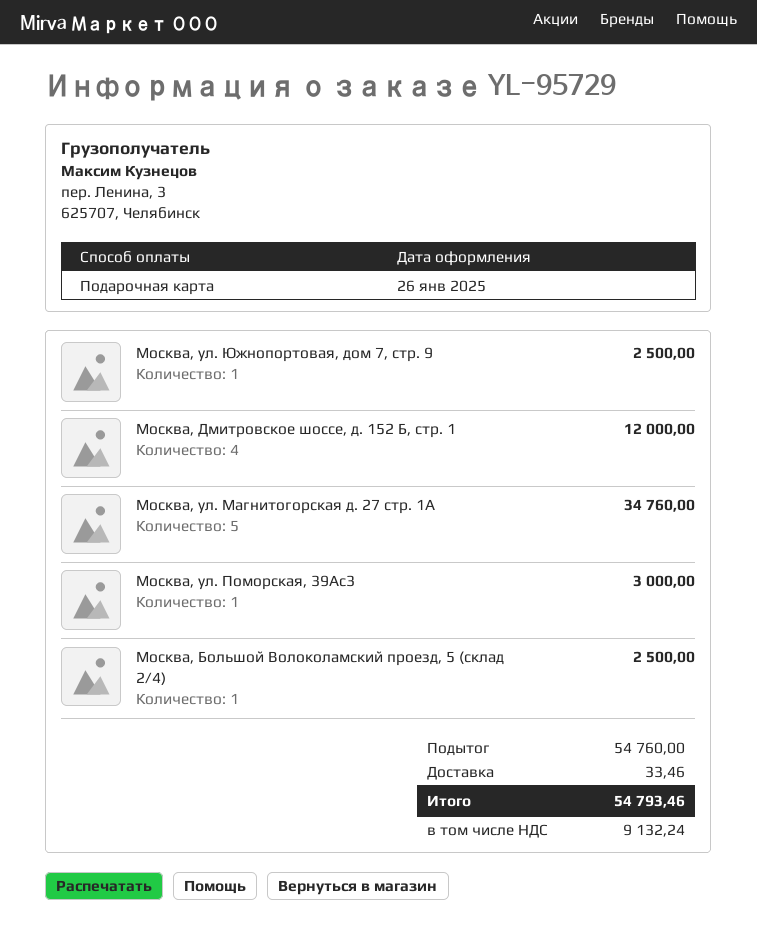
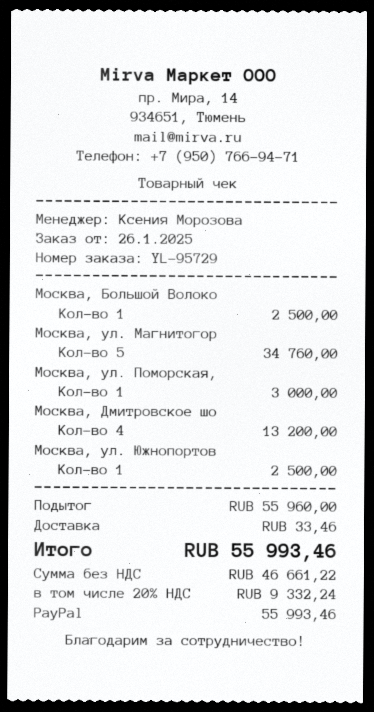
payment method: gift card -> PayPal
Москва, Дмитровское шоссе, д. 152 Б, стр. 1: 4 for 12000.00 -> 4 for 13200.00
subtotal: 54760.00 -> 55960.00
tax: 9132.24 -> 9332.24
total: 54793.46 -> 55993.46

